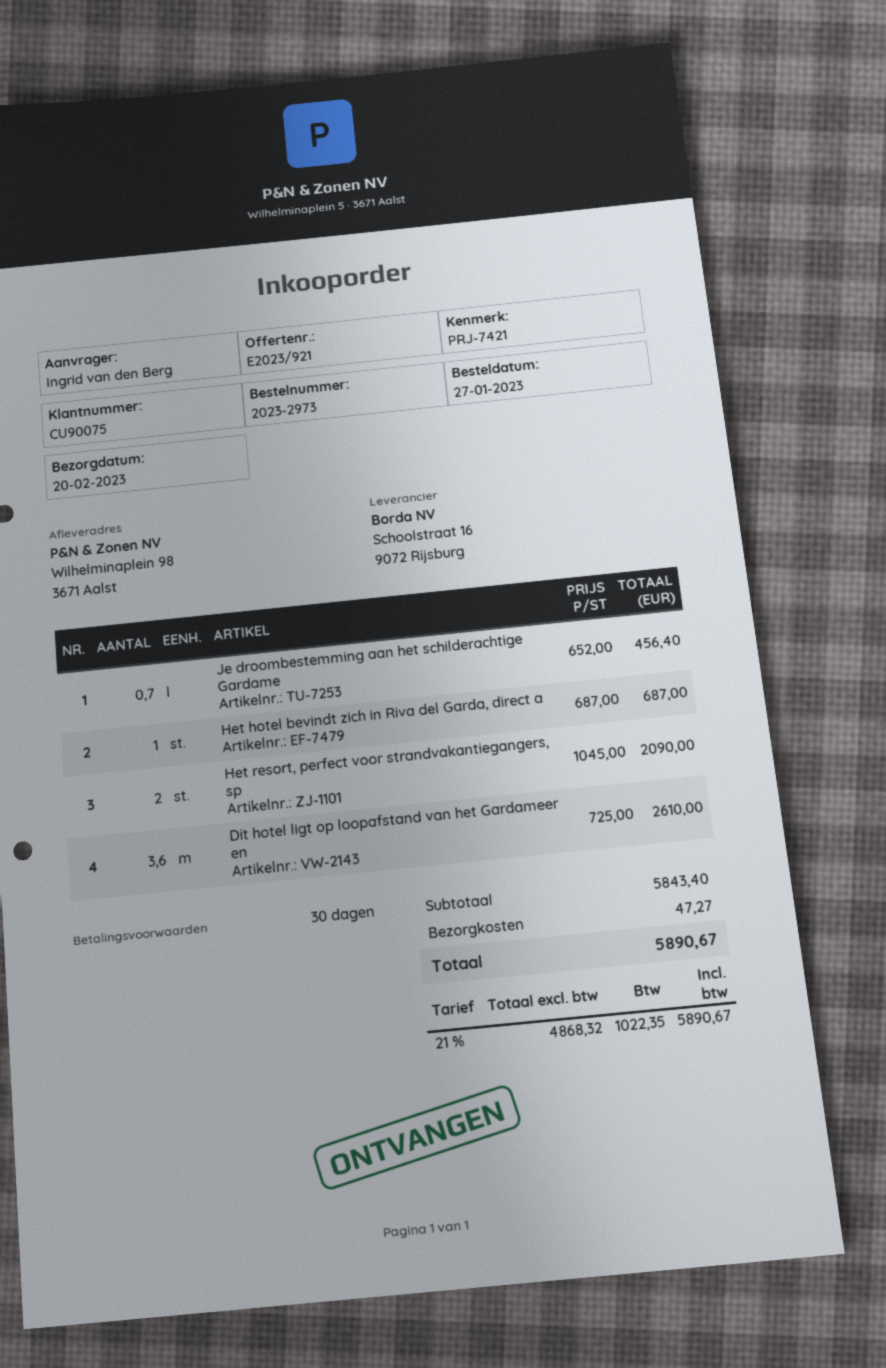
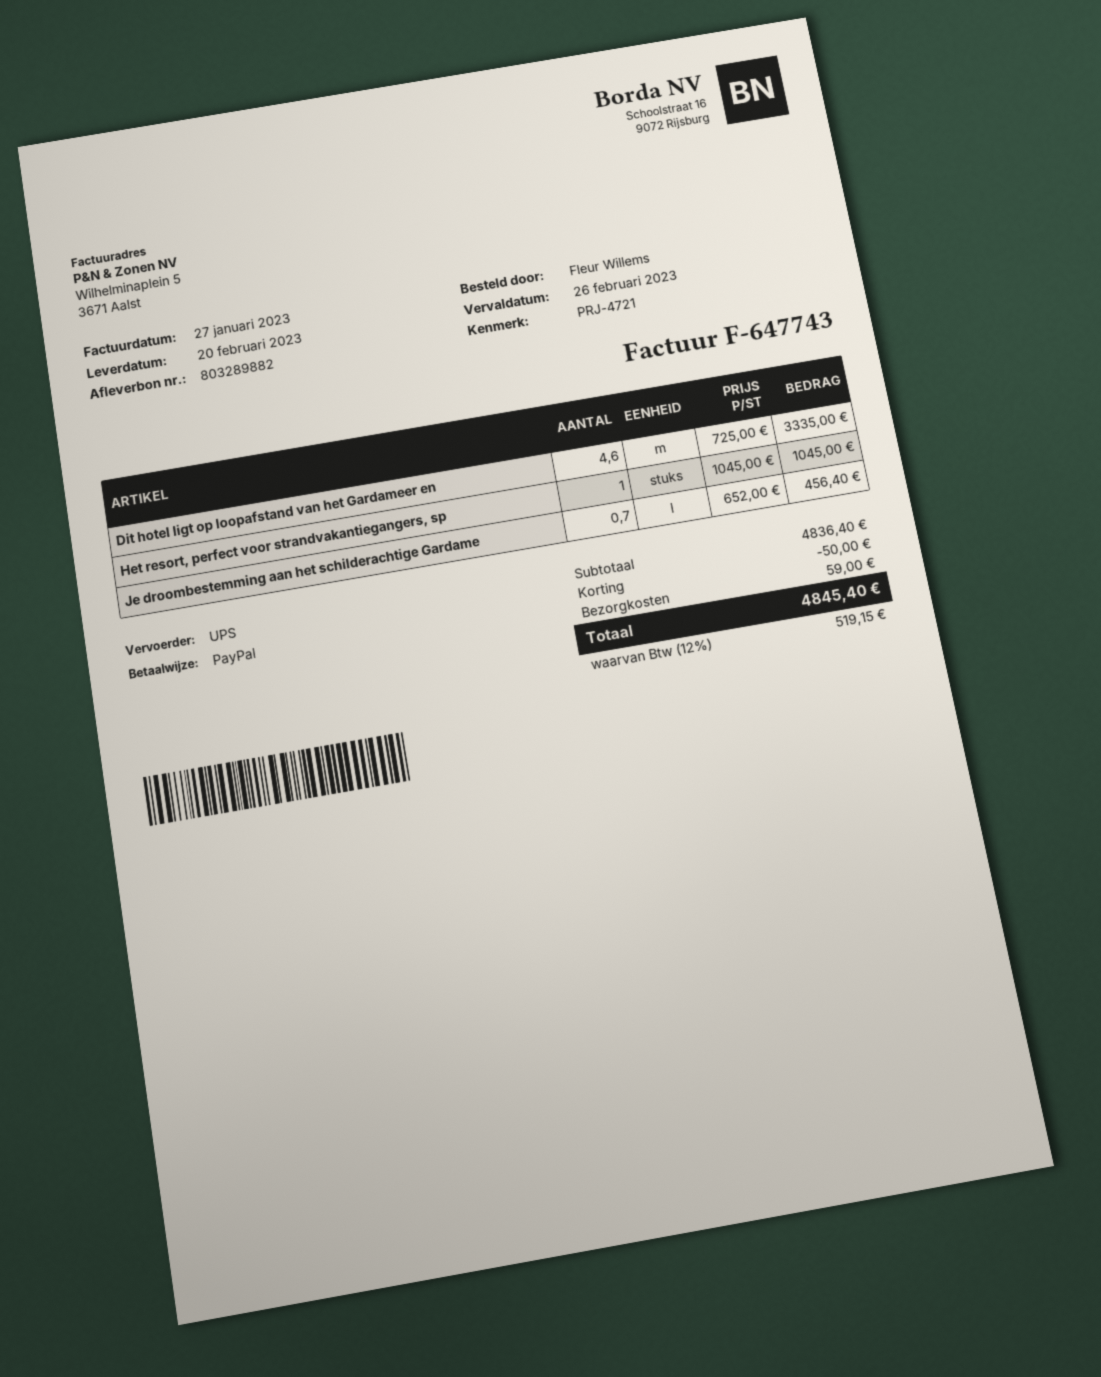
reference: PRJ-7421 -> PRJ-4721
ordered by: Ingrid van den Berg -> Fleur Willems
Het hotel bevindt zich in Riva del Garda, direct a: 1 x 687.00 = 687.00 -> none
Het resort, perfect voor strandvakantiegangers, sp: 2 x 1045.00 = 2090.00 -> 1 x 1045.00 = 1045.00
Dit hotel ligt op loopafstand van het Gardameer en: 3.6 x 725.00 = 2610.00 -> 4.6 x 725.00 = 3335.00
subtotal: 5843.40 -> 4836.40
discount: none -> 50.00
shipping: 47.27 -> 59.00
tax: 21% = 1022.35 -> 12% = 519.15
total: 5890.67 -> 4845.40

